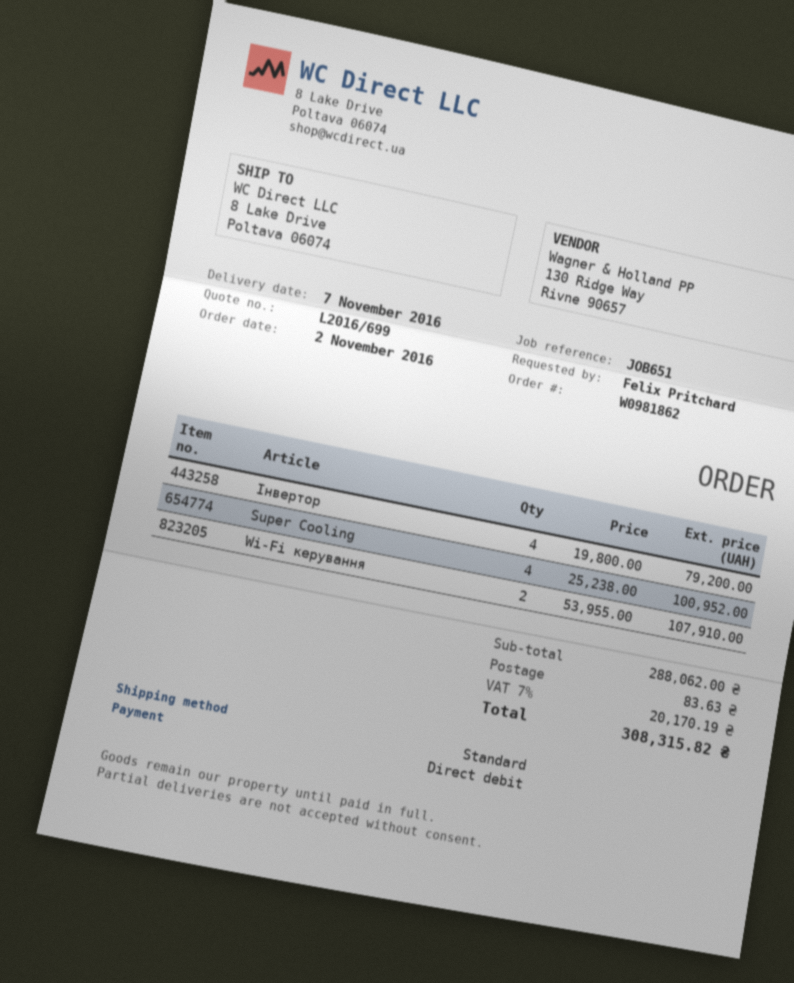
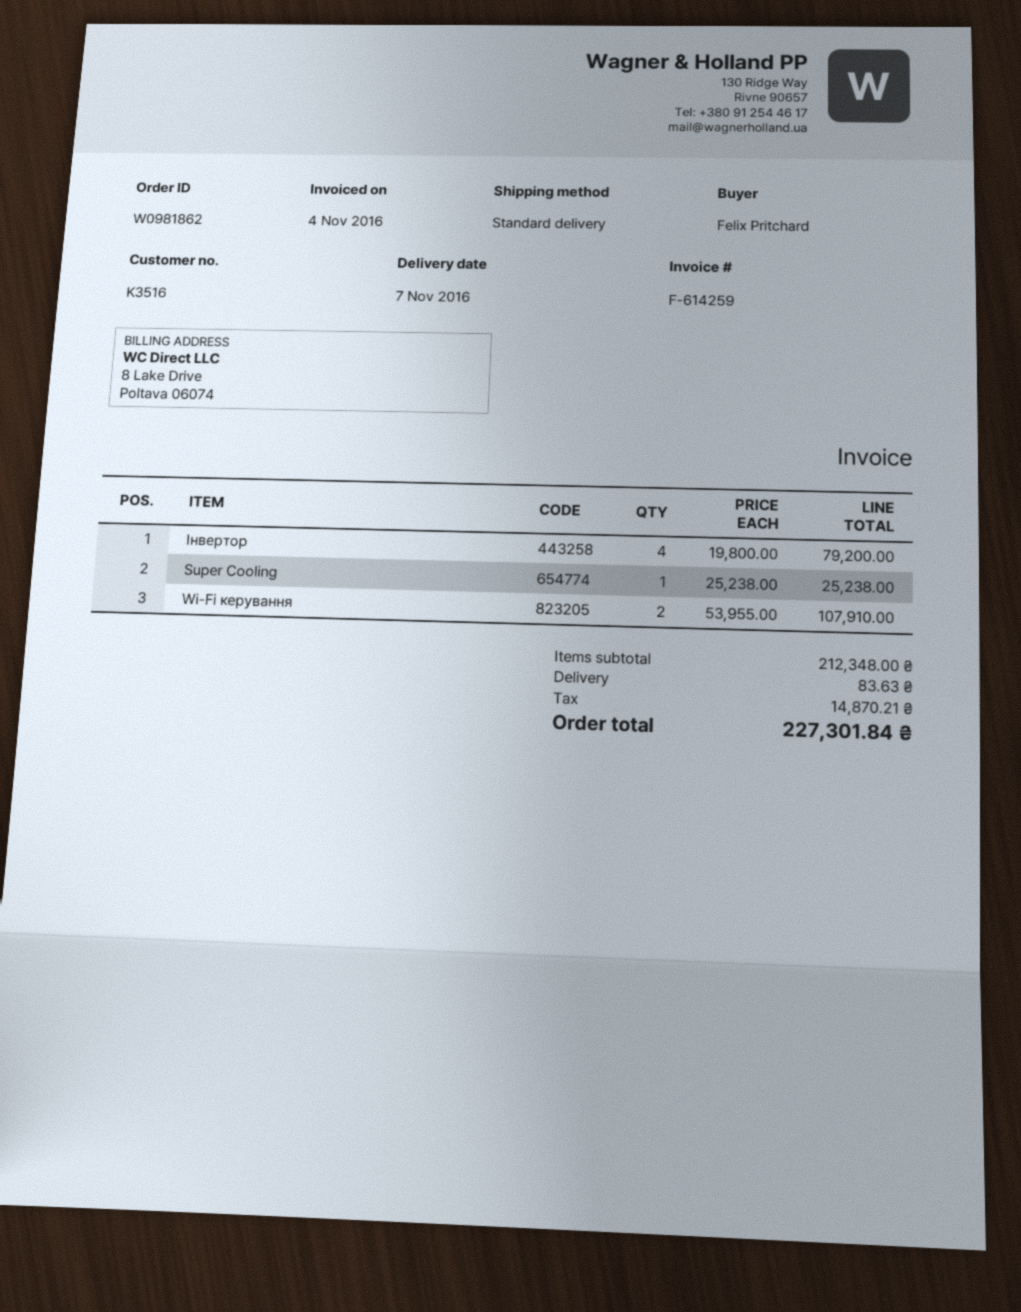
Super Cooling: 4 x 25238.00 = 100952.00 -> 1 x 25238.00 = 25238.00
subtotal: 288062.00 -> 212348.00
tax: 20170.19 -> 14870.21
total: 308315.82 -> 227301.84

